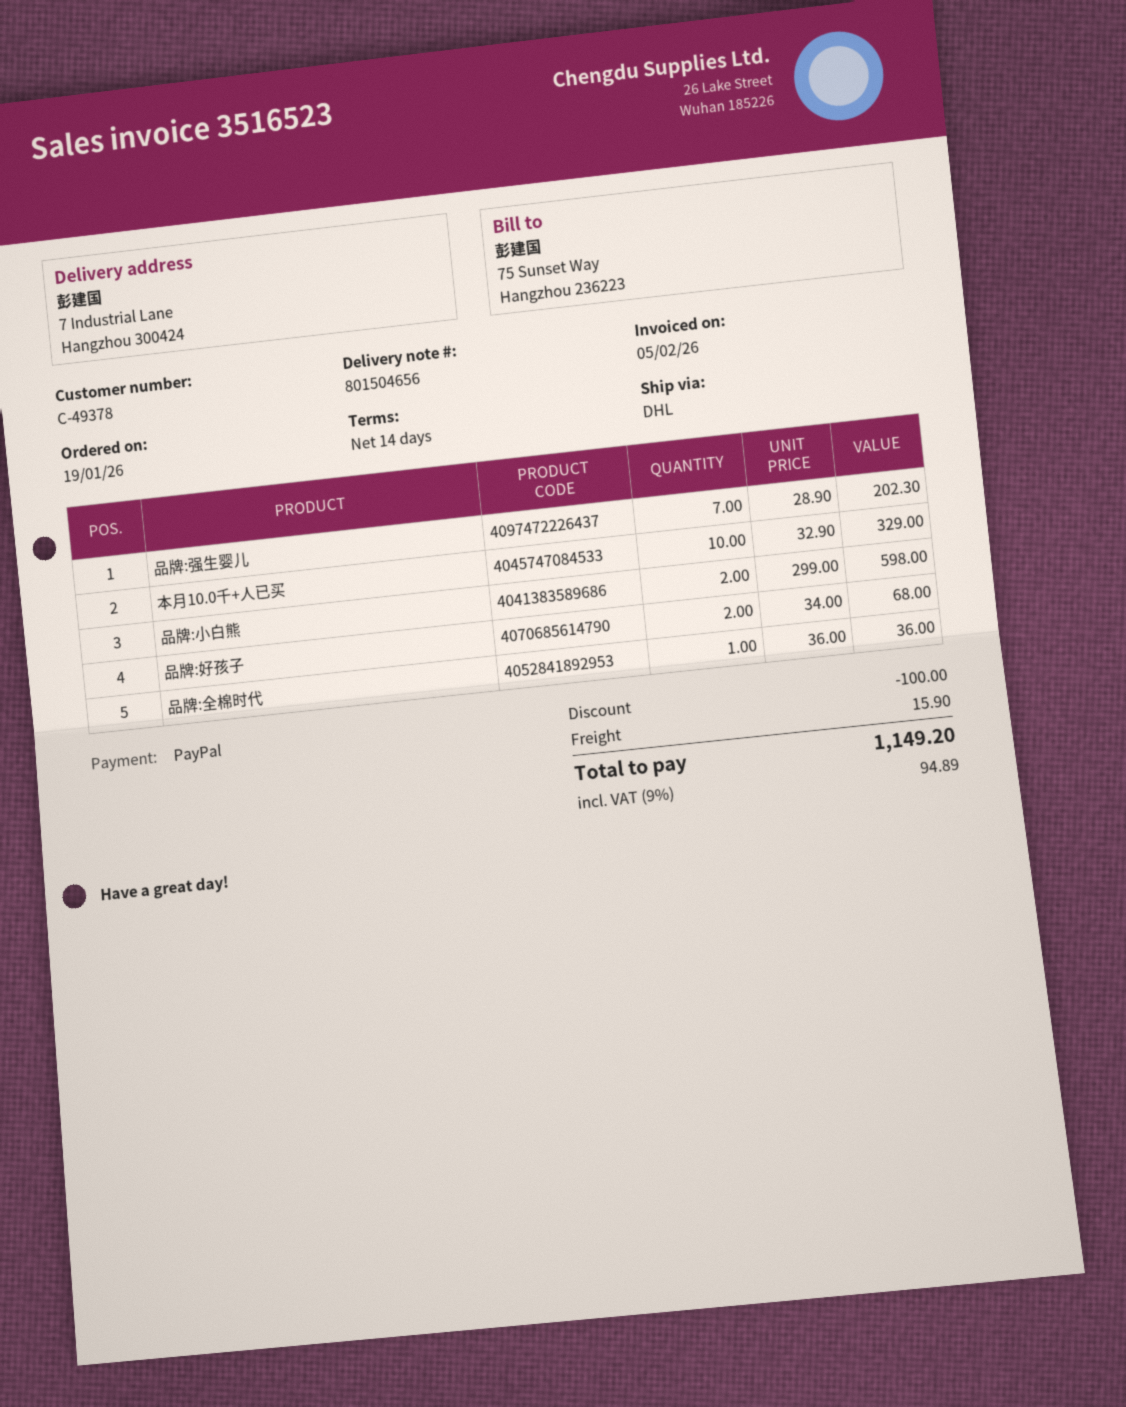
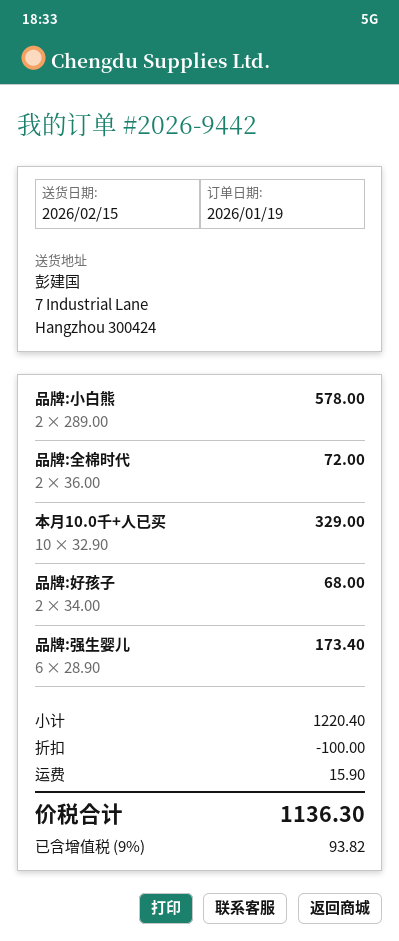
品牌:强生婴儿: 7 x 28.90 = 202.30 -> 6 x 28.90 = 173.40
品牌:小白熊: 2 x 299.00 = 598.00 -> 2 x 289.00 = 578.00
品牌:全棉时代: 1 x 36.00 = 36.00 -> 2 x 36.00 = 72.00
tax: 9% = 94.89 -> 9% = 93.82
total: 1149.20 -> 1136.30

